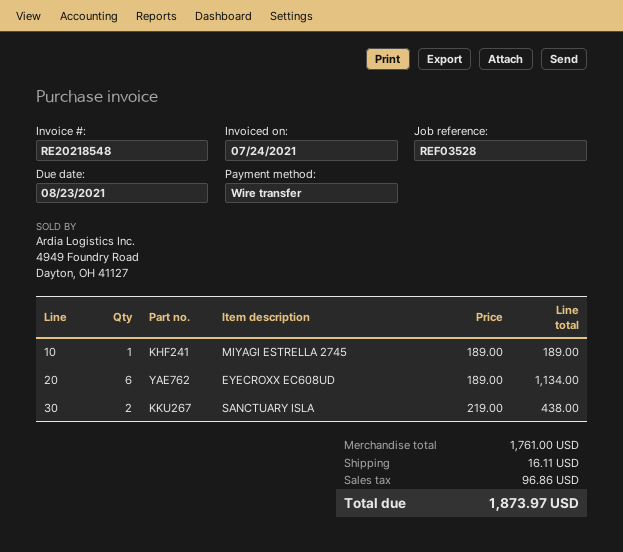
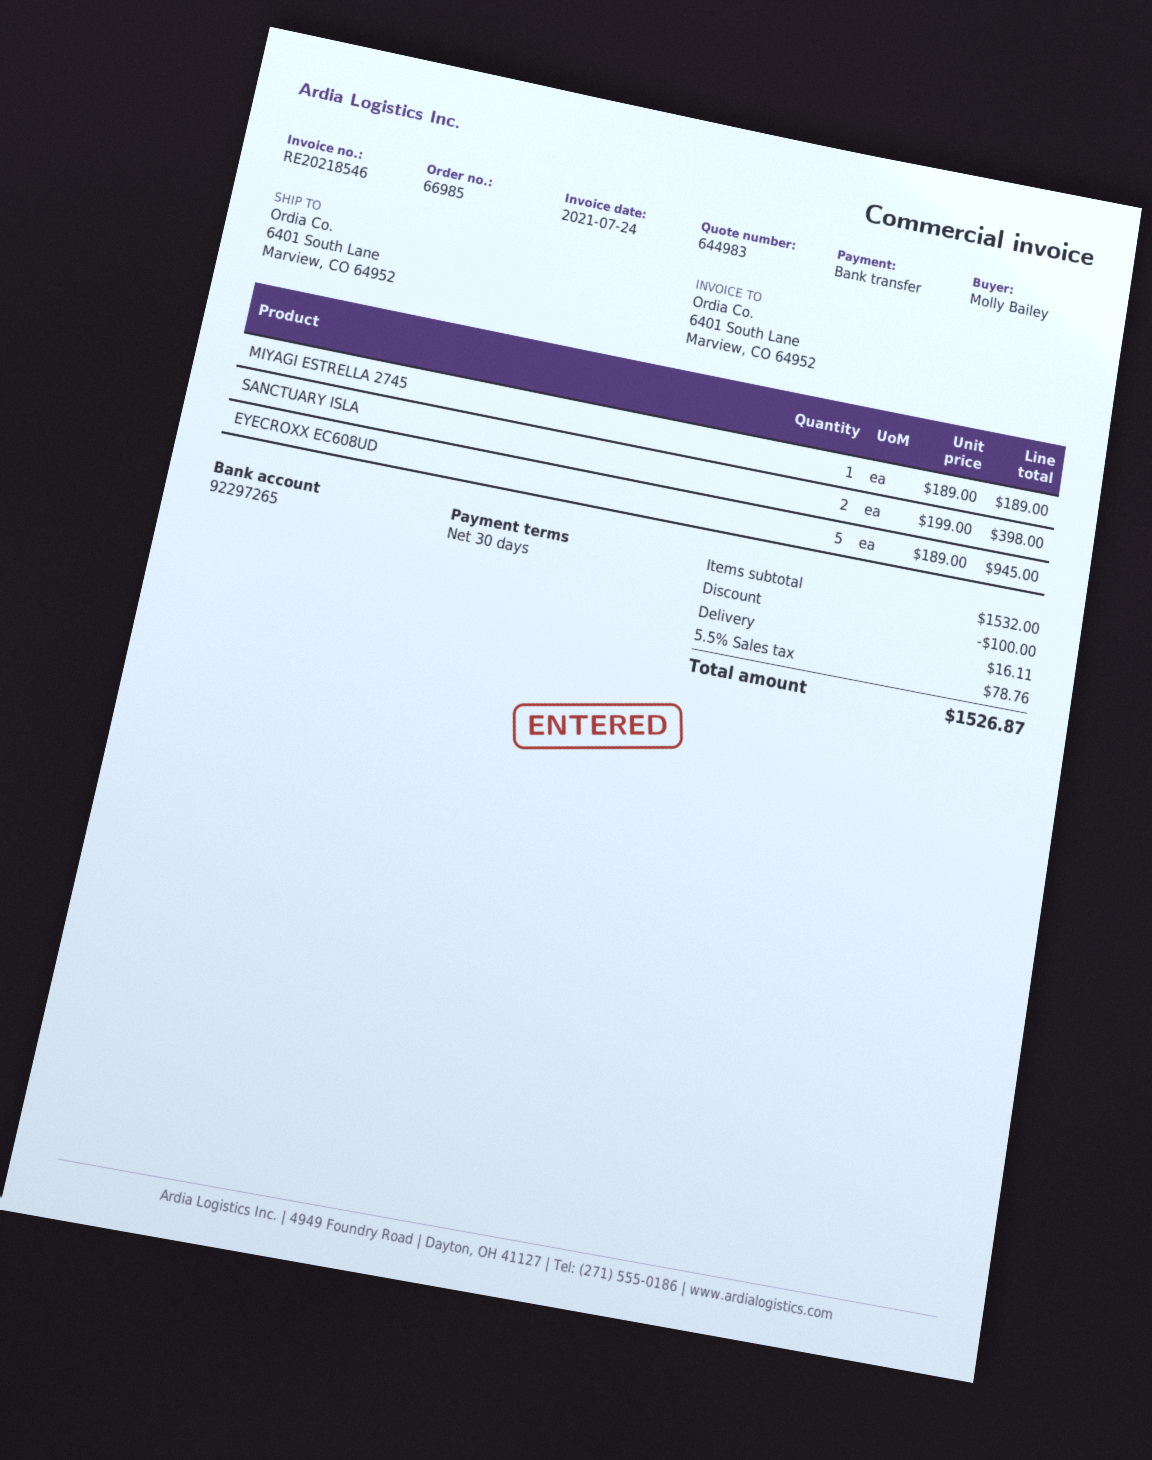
invoice number: RE20218548 -> RE20218546
EYECROXX EC608UD: 6 x 189.00 = 1134.00 -> 5 x 189.00 = 945.00
SANCTUARY ISLA: 2 x 219.00 = 438.00 -> 2 x 199.00 = 398.00
subtotal: 1761.00 -> 1532.00
discount: none -> 100.00
tax: 96.86 -> 78.76
total: 1873.97 -> 1526.87

